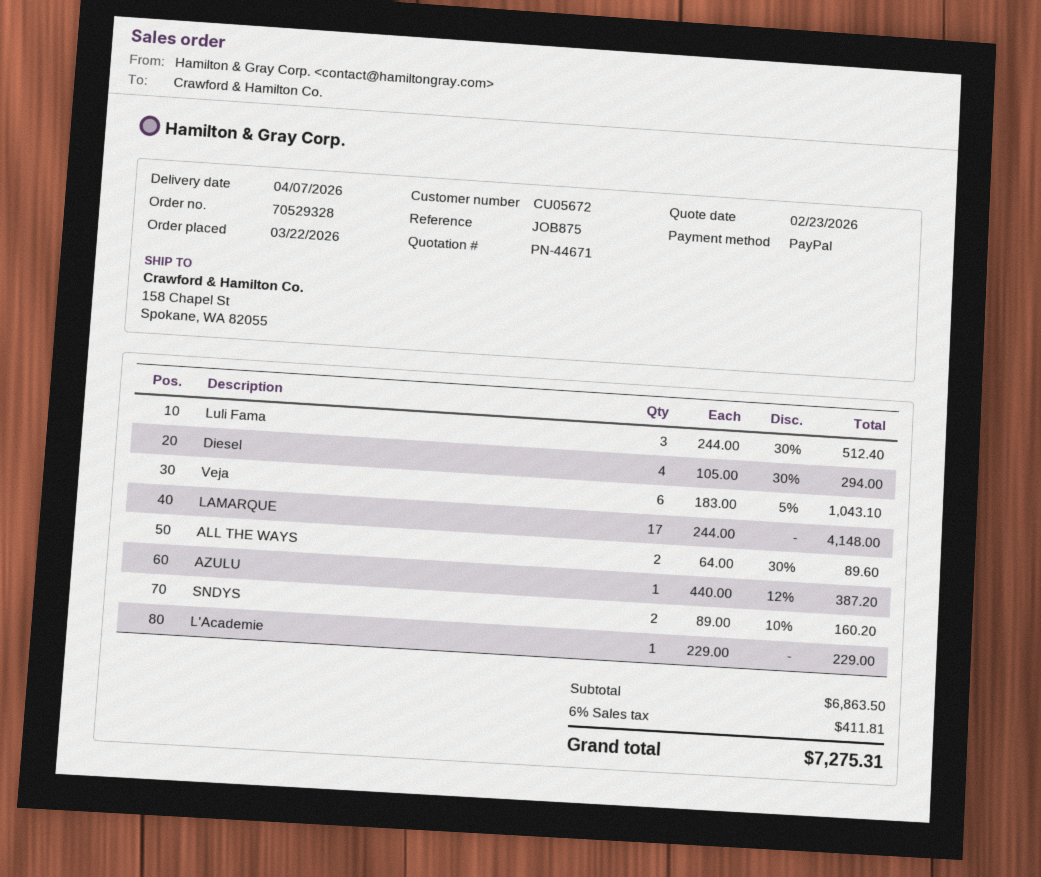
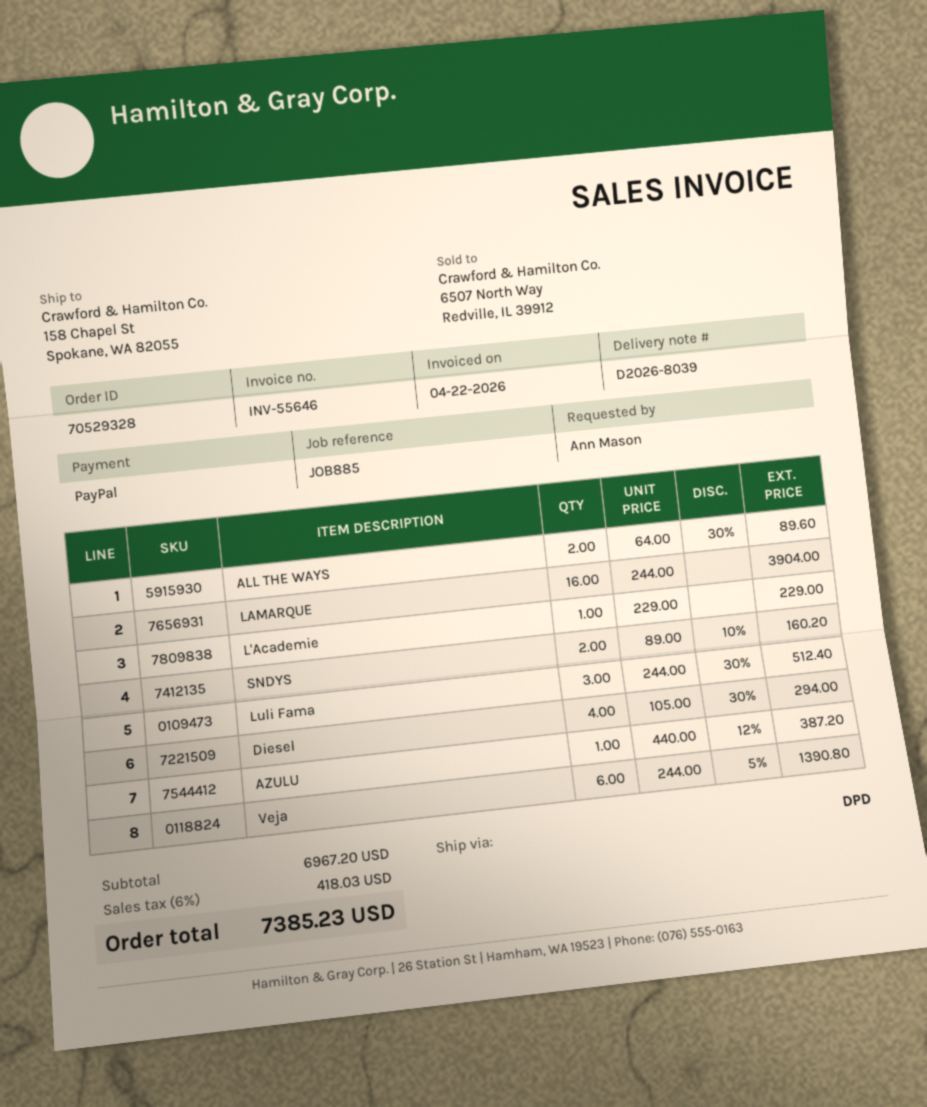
reference: JOB875 -> JOB885
Veja: 6 x 183.00 - 5% = 1043.10 -> 6 x 244.00 - 5% = 1390.80
LAMARQUE: 17 x 244.00 = 4148.00 -> 16 x 244.00 = 3904.00
subtotal: 6863.50 -> 6967.20
tax: 6% = 411.81 -> 6% = 418.03
total: 7275.31 -> 7385.23

